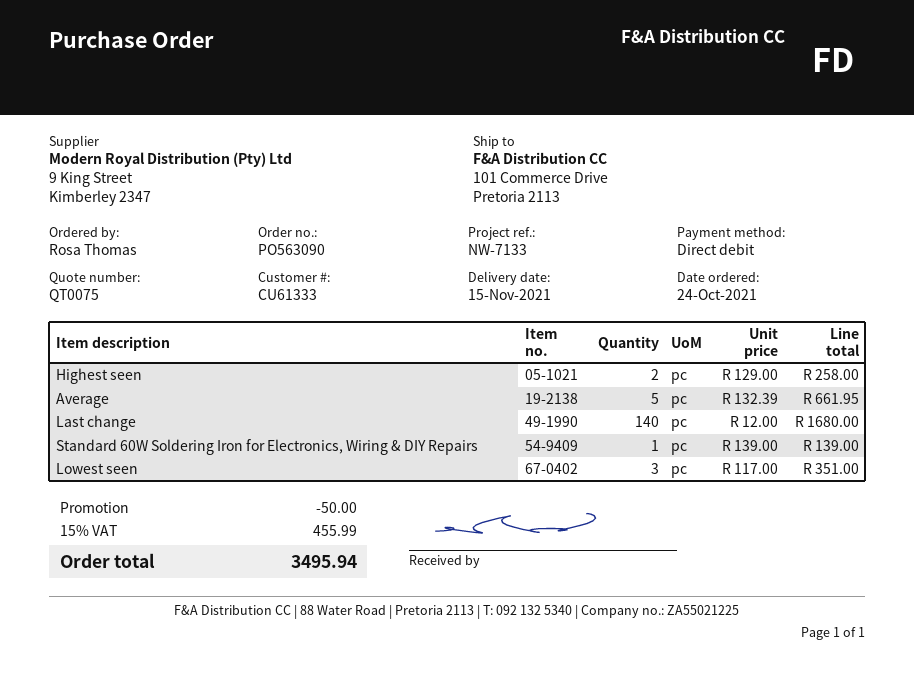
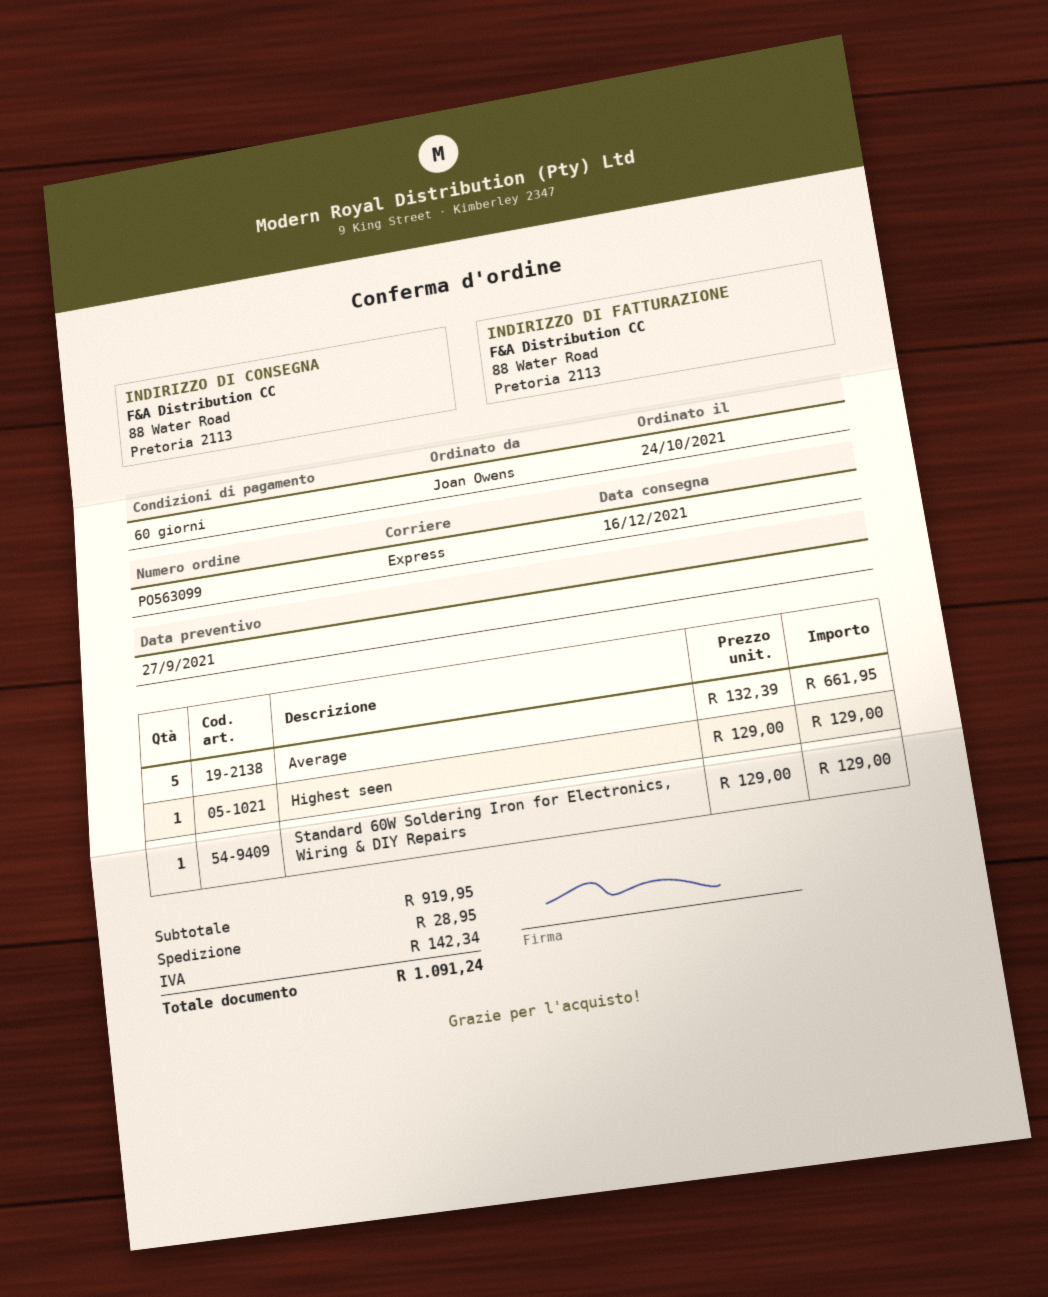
order number: PO563090 -> PO563099
delivery date: 2021-11-15 -> 2021-12-16
ordered by: Rosa Thomas -> Joan Owens
ship to: 101 Commerce Drive, Pretoria 2113 -> 88 Water Road, Pretoria 2113
Highest seen: 2 x 129.00 = 258.00 -> 1 x 129.00 = 129.00
Last change: 140 x 12.00 = 1680.00 -> none
Standard 60W Soldering Iron for Electronics, Wiring & DIY Repairs: 1 x 139.00 = 139.00 -> 1 x 129.00 = 129.00
Lowest seen: 3 x 117.00 = 351.00 -> none
discount: 50.00 -> none
shipping: none -> 28.95
tax: 455.99 -> 142.34
total: 3495.94 -> 1091.24

